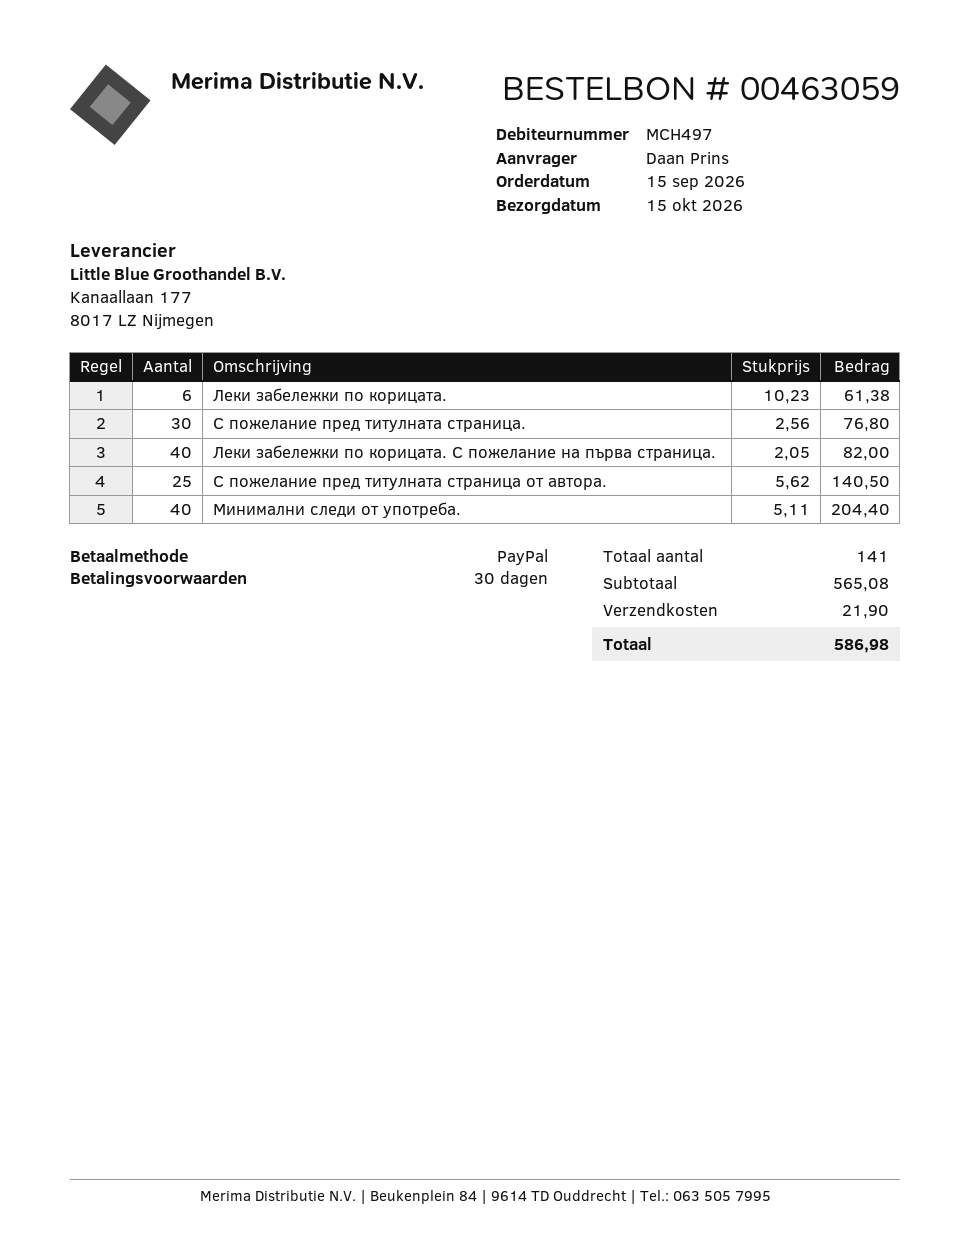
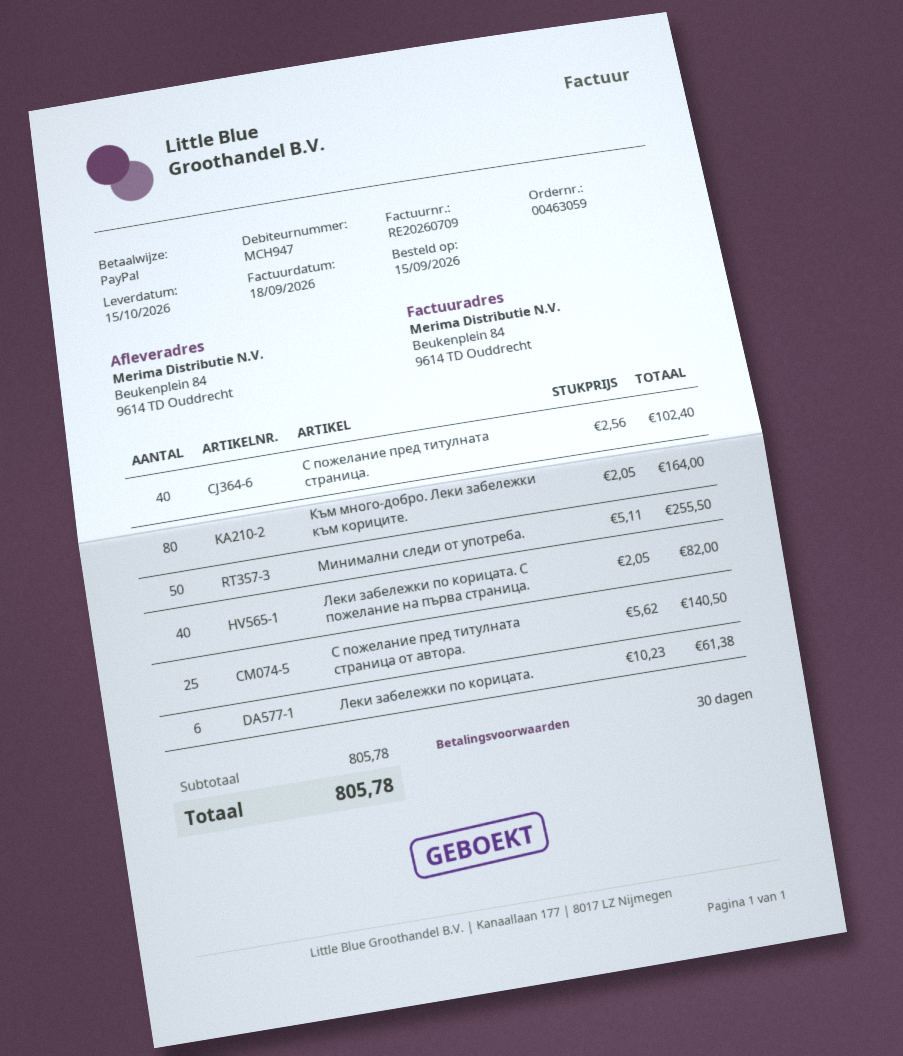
customer number: MCH497 -> MCH947
С пожелание пред титулната страница.: 30 x 2.56 = 76.80 -> 40 x 2.56 = 102.40
Минимални следи от употреба.: 40 x 5.11 = 204.40 -> 50 x 5.11 = 255.50
Към много-добро. Леки забележки към кориците.: none -> 80 x 2.05 = 164.00
subtotal: 565.08 -> 805.78
shipping: 21.90 -> none
total: 586.98 -> 805.78

